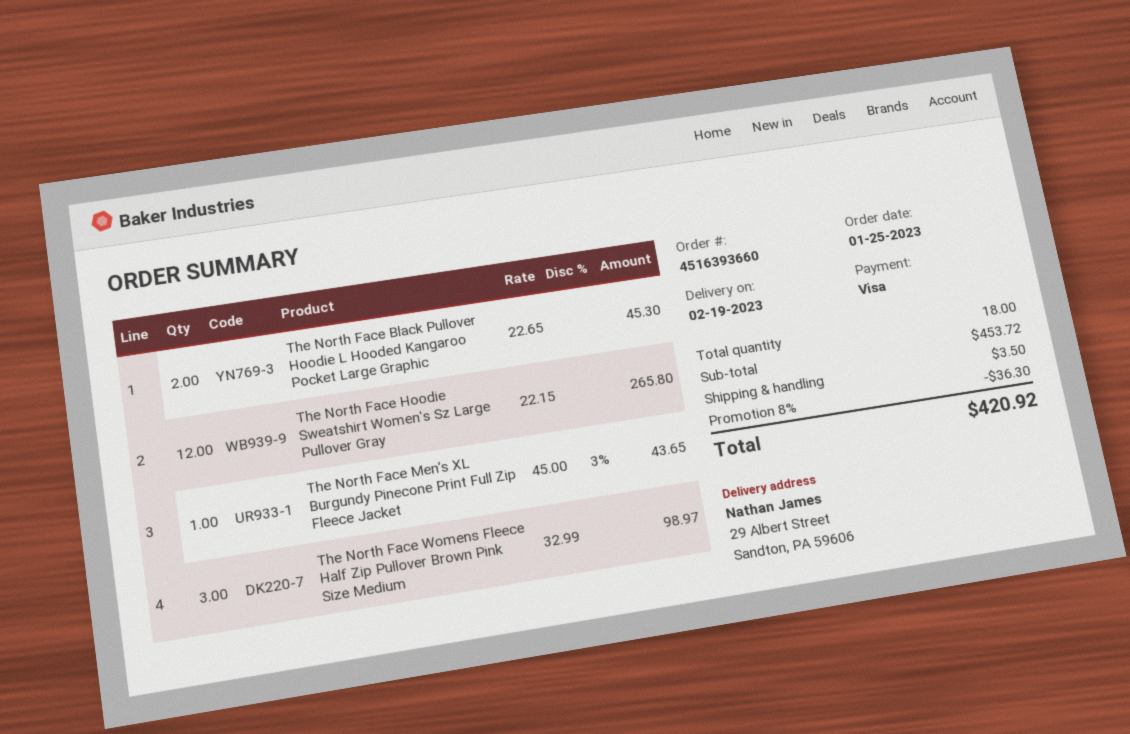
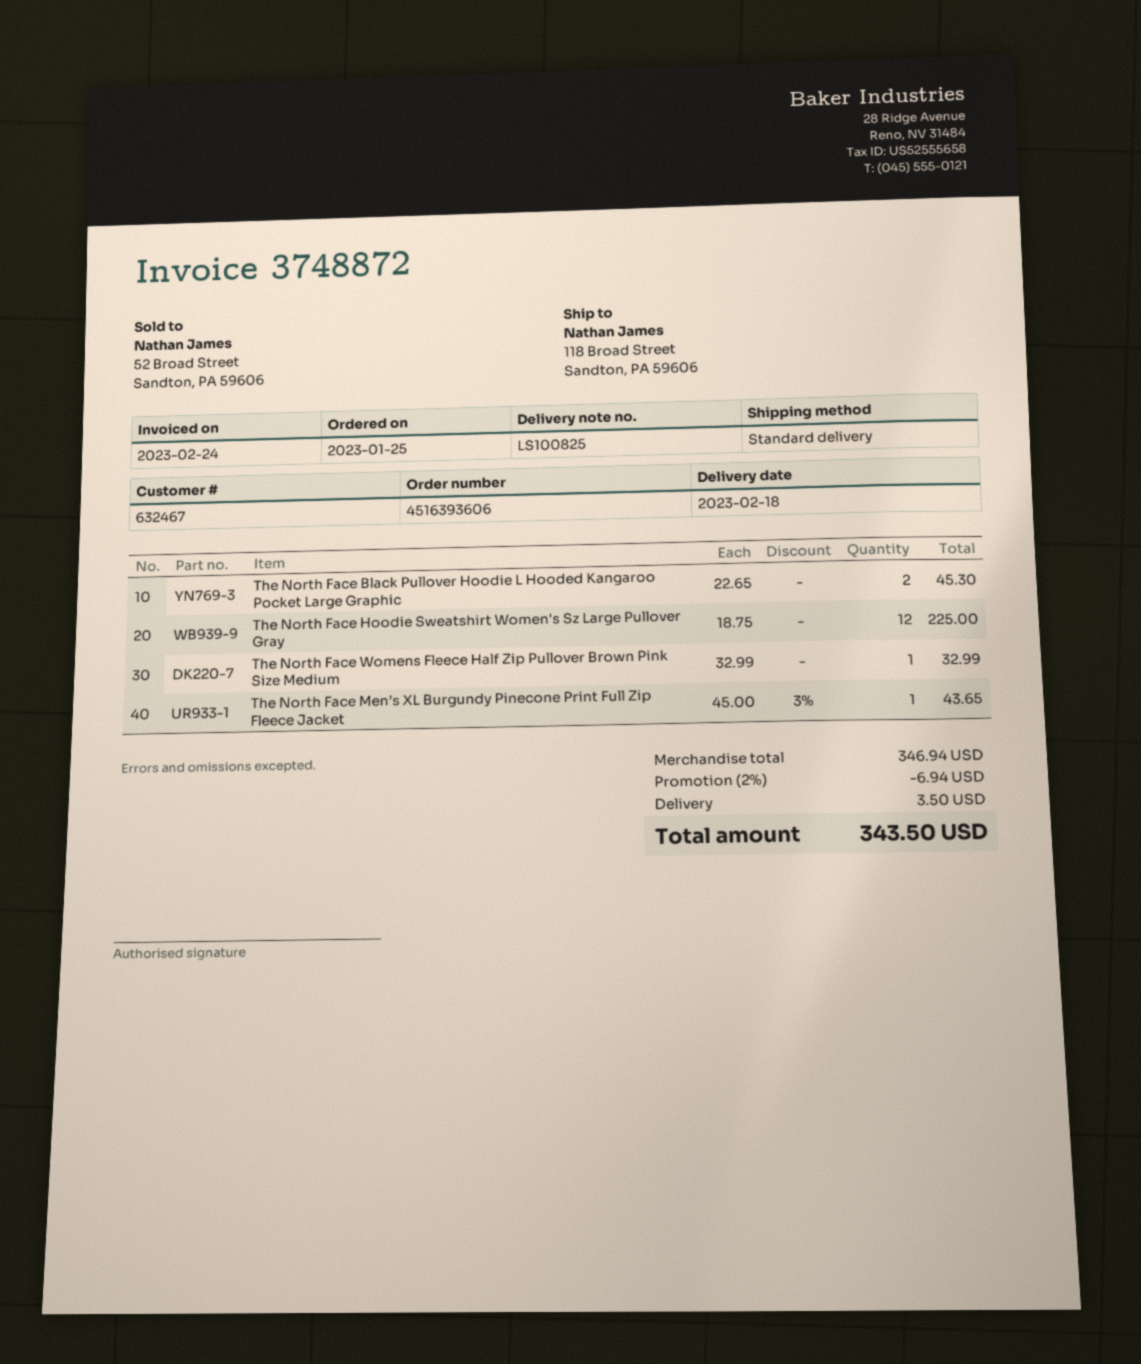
order number: 4516393660 -> 4516393606
delivery date: 2023-02-19 -> 2023-02-18
ship to: 29 Albert Street, Sandton, PA 59606 -> 118 Broad Street, Sandton, PA 59606
The North Face Hoodie Sweatshirt Women's Sz Large Pullover Gray: 12 x 22.15 = 265.80 -> 12 x 18.75 = 225.00
The North Face Womens Fleece Half Zip Pullover Brown Pink Size Medium: 3 x 32.99 = 98.97 -> 1 x 32.99 = 32.99
subtotal: 453.72 -> 346.94
discount: 8% = 36.30 -> 2% = 6.94
total: 420.92 -> 343.50

